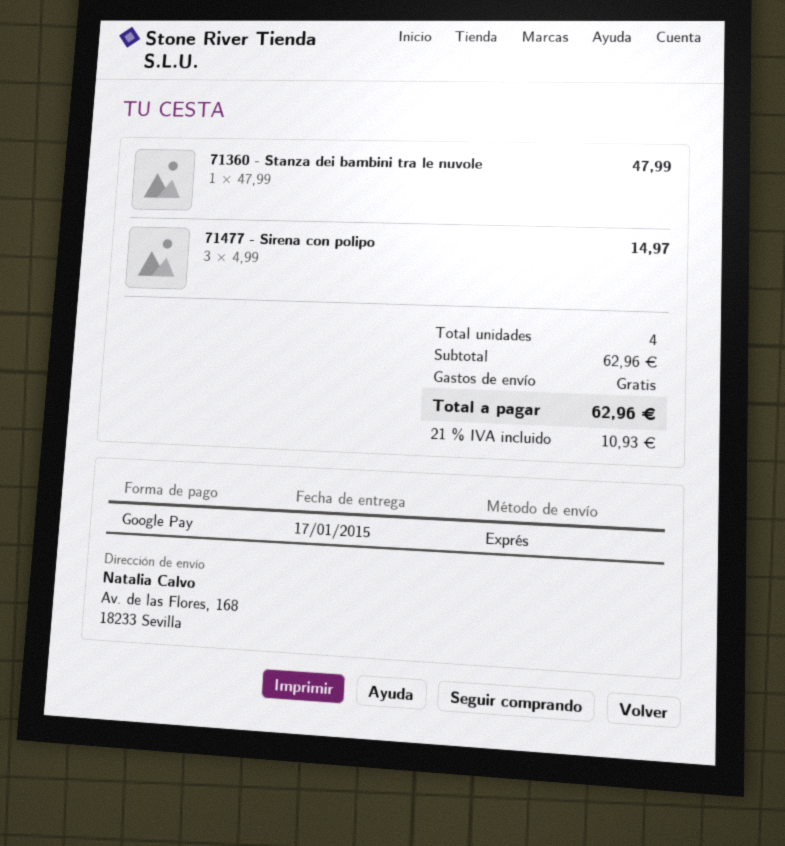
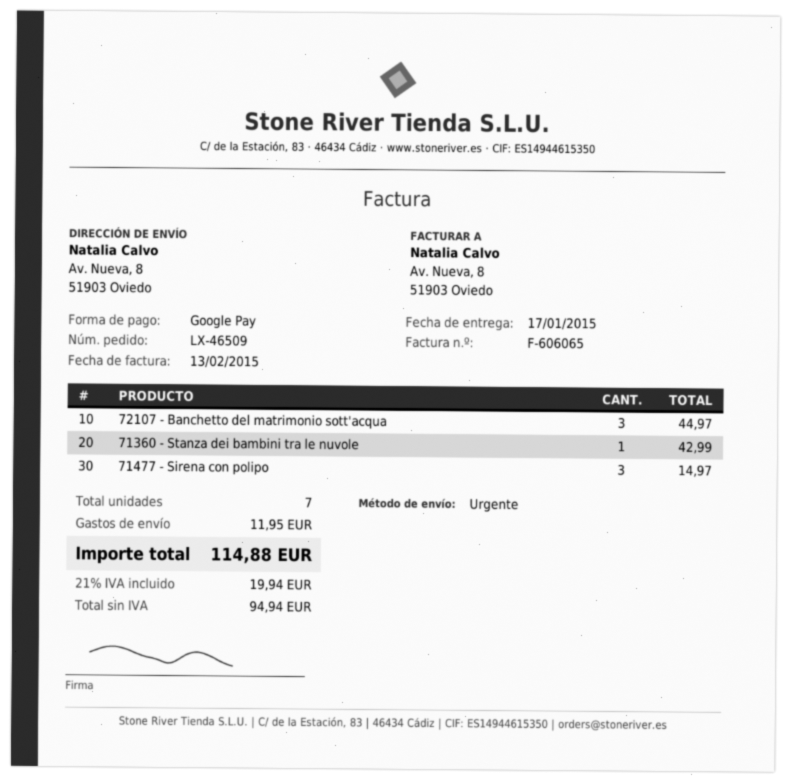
ship to: Av. de las Flores, 168, 18233 Sevilla -> Av. Nueva, 8, 51903 Oviedo
71360 - Stanza dei bambini tra le nuvole: 1 for 47.99 -> 1 for 42.99
72107 - Banchetto del matrimonio sott'acqua: none -> 3 for 44.97
total quantity: 4 -> 7
shipping: 0.00 -> 11.95
tax: 21% = 10.93 -> 21% = 19.94
total: 62.96 -> 114.88

